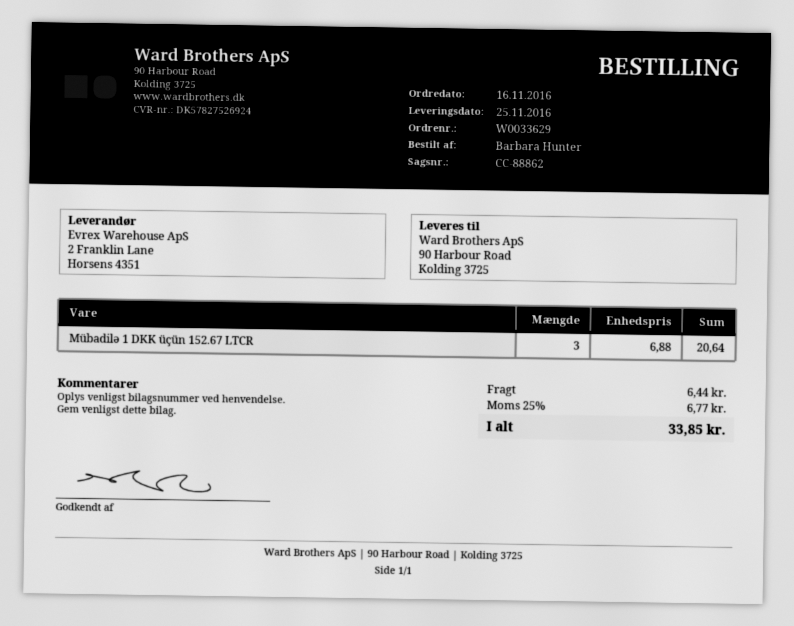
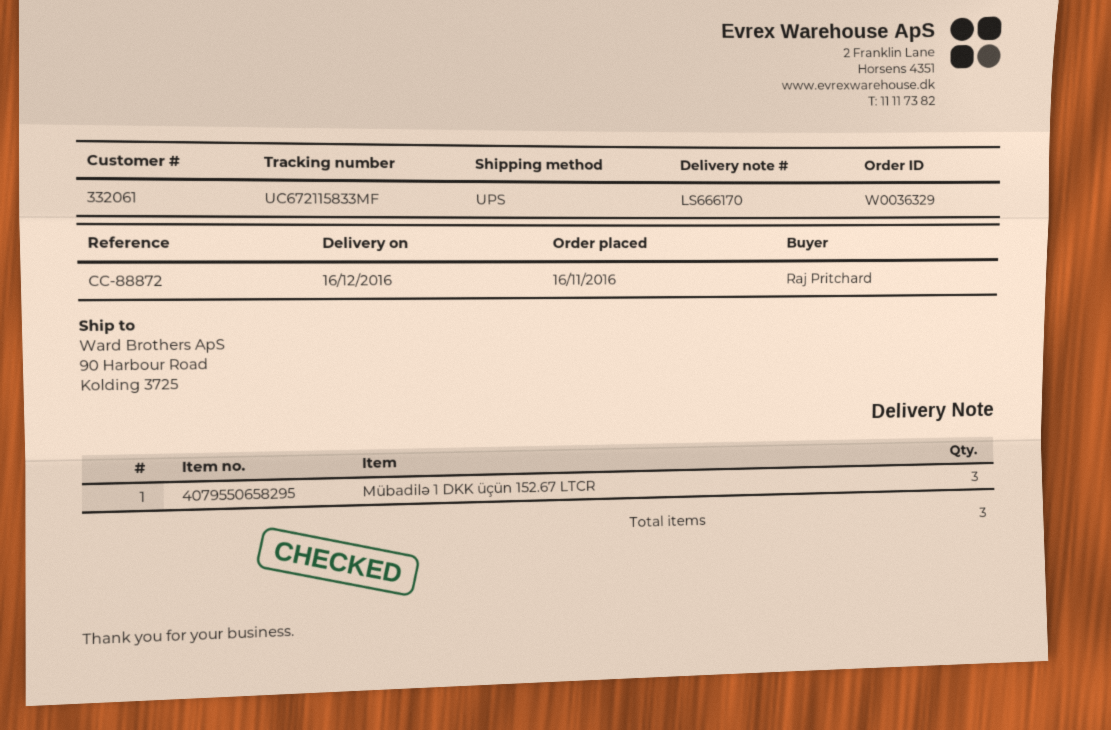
order number: W0033629 -> W0036329
delivery date: 2016-11-25 -> 2016-12-16
reference: CC-88862 -> CC-88872
ordered by: Barbara Hunter -> Raj Pritchard

